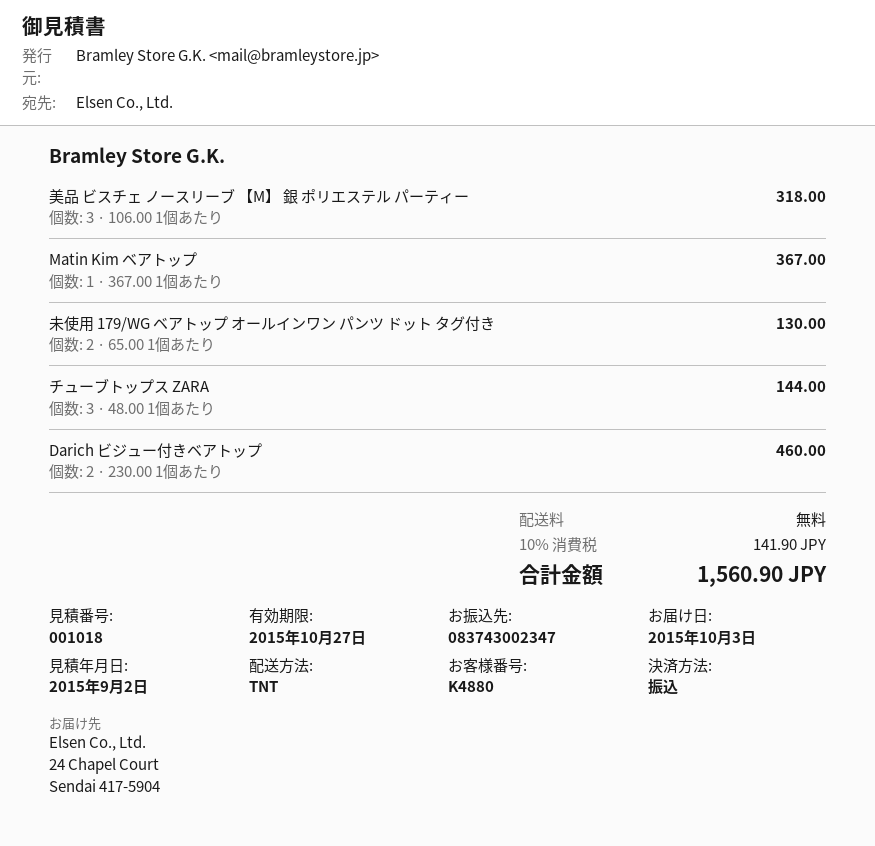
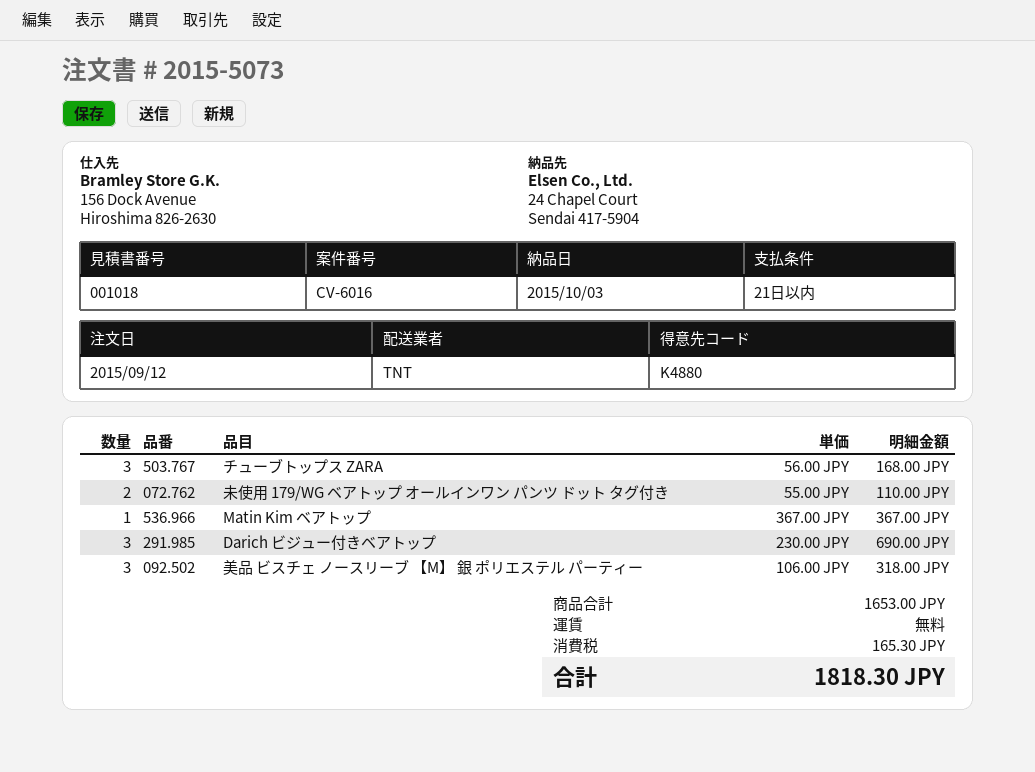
未使用 179/WG ベアトップ オールインワン パンツ ドット タグ付き: 2 x 65.00 = 130.00 -> 2 x 55.00 = 110.00
チューブトップス ZARA: 3 x 48.00 = 144.00 -> 3 x 56.00 = 168.00
Darich ビジュー付きベアトップ: 2 x 230.00 = 460.00 -> 3 x 230.00 = 690.00
tax: 141.90 -> 165.30
total: 1560.90 -> 1818.30

